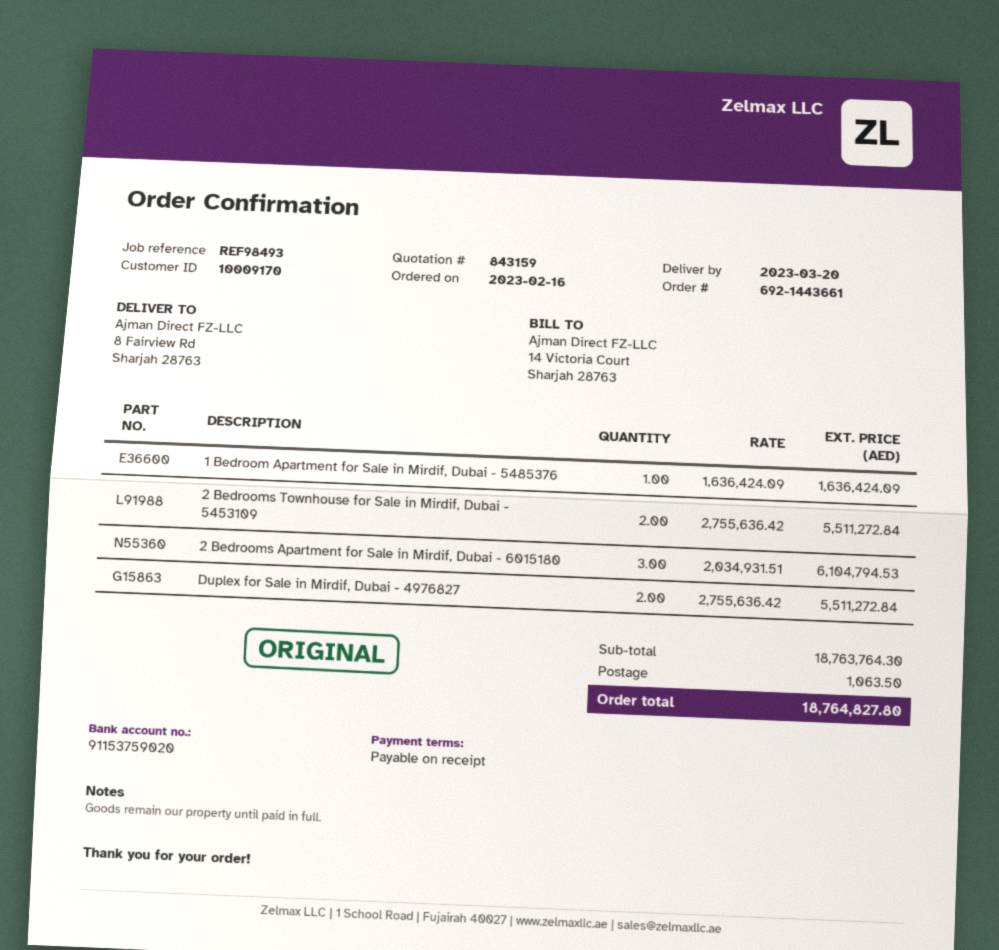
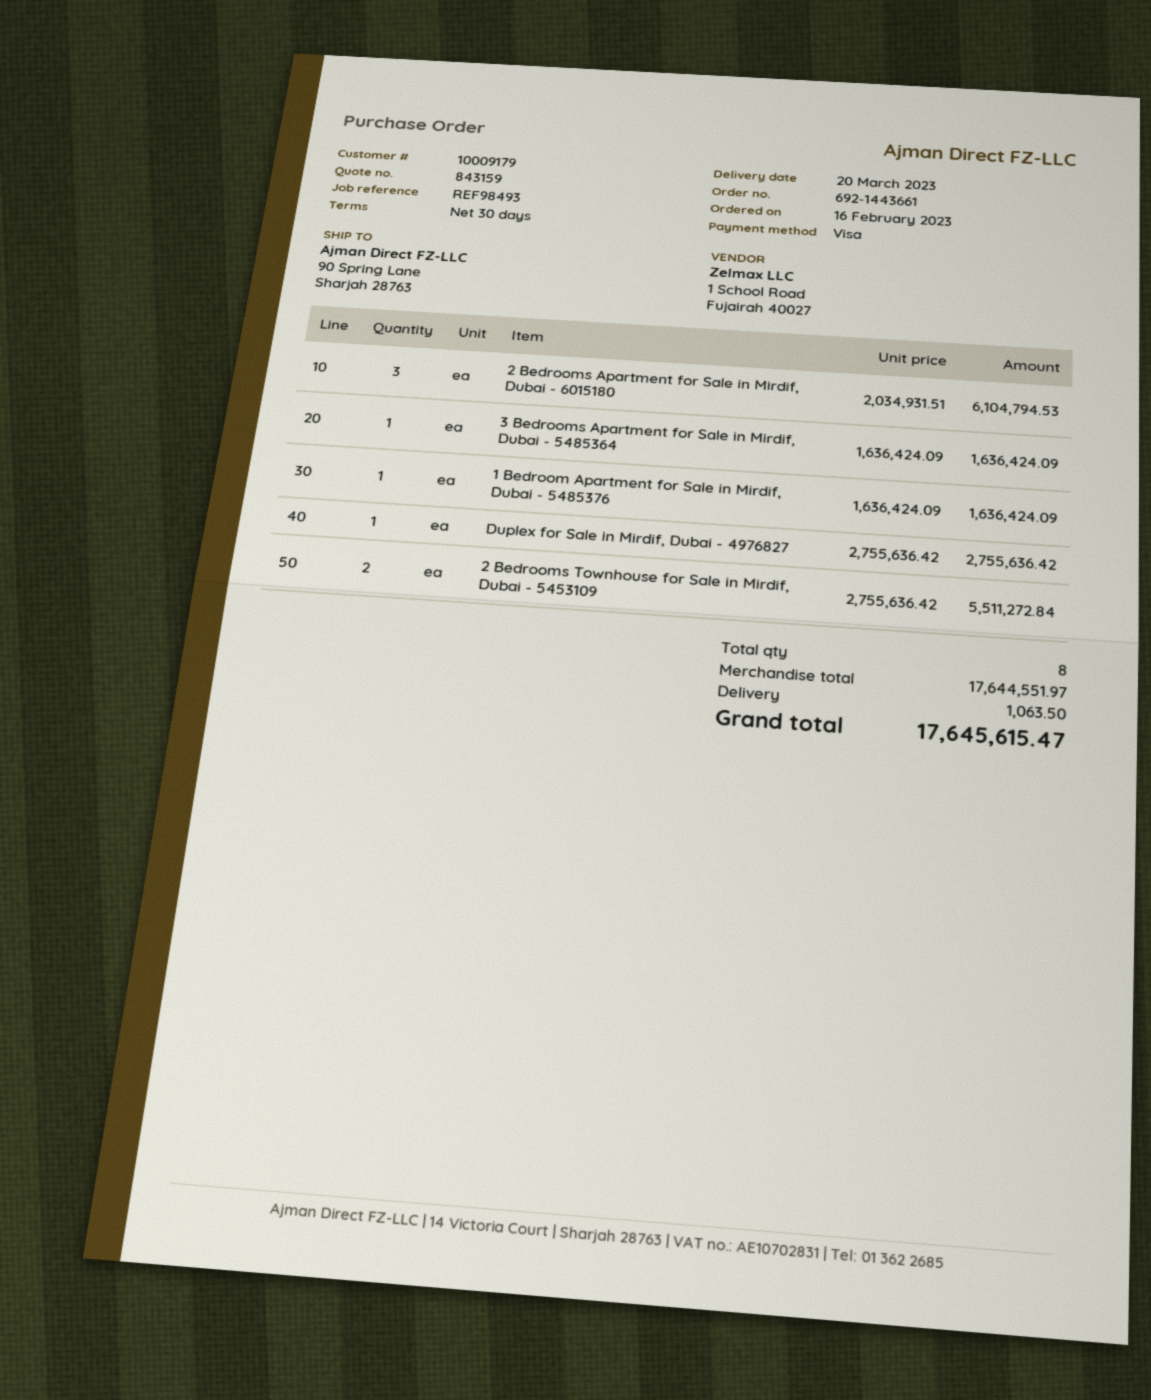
payment terms: on receipt -> 30 days
customer number: 10009170 -> 10009179
ship to: 8 Fairview Rd, Sharjah 28763 -> 90 Spring Lane, Sharjah 28763
Duplex for Sale in Mirdif, Dubai - 4976827: 2 x 2755636.42 = 5511272.84 -> 1 x 2755636.42 = 2755636.42
3 Bedrooms Apartment for Sale in Mirdif, Dubai - 5485364: none -> 1 x 1636424.09 = 1636424.09
subtotal: 18763764.30 -> 17644551.97
total: 18764827.80 -> 17645615.47

